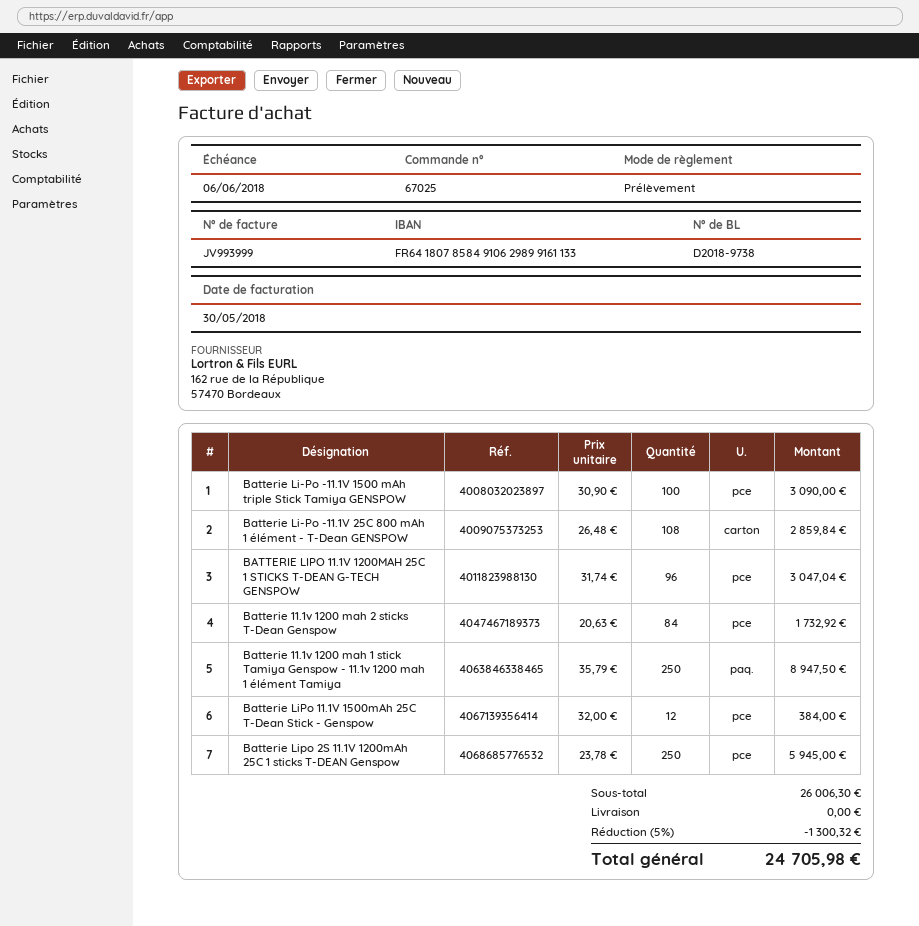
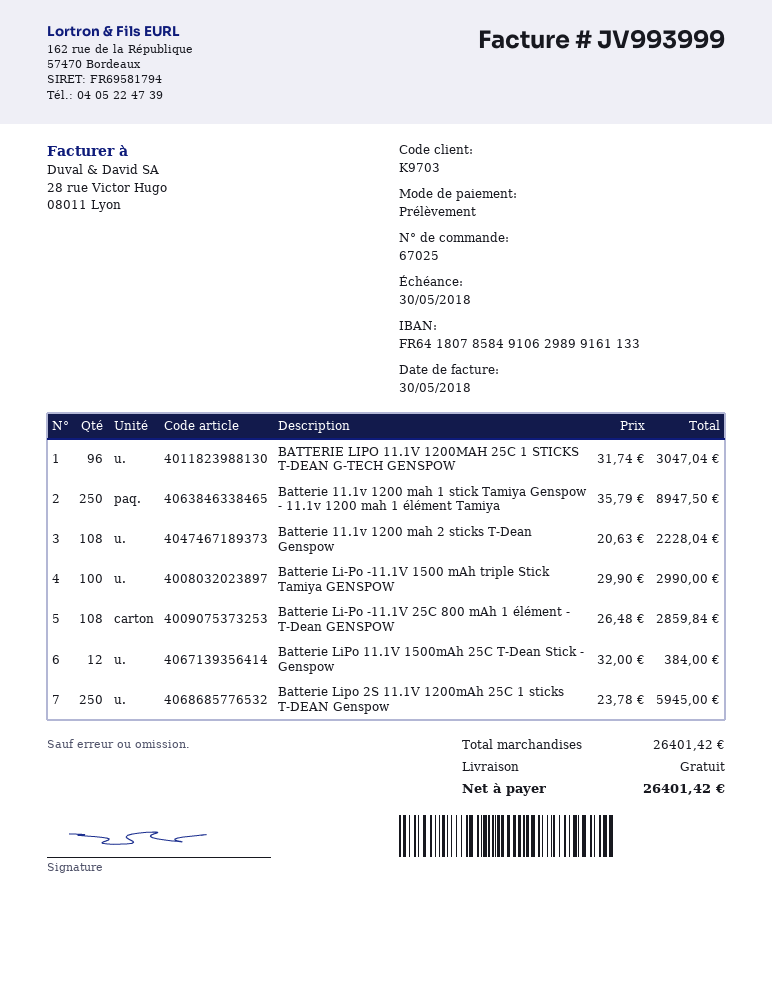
due date: 2018-06-06 -> 2018-05-30
Batterie Li-Po -11.1V 1500 mAh triple Stick Tamiya GENSPOW: 100 x 30.90 = 3090.00 -> 100 x 29.90 = 2990.00
Batterie 11.1v 1200 mah 2 sticks T-Dean Genspow: 84 x 20.63 = 1732.92 -> 108 x 20.63 = 2228.04
subtotal: 26006.30 -> 26401.42
discount: 5% = 1300.32 -> none
total: 24705.98 -> 26401.42

